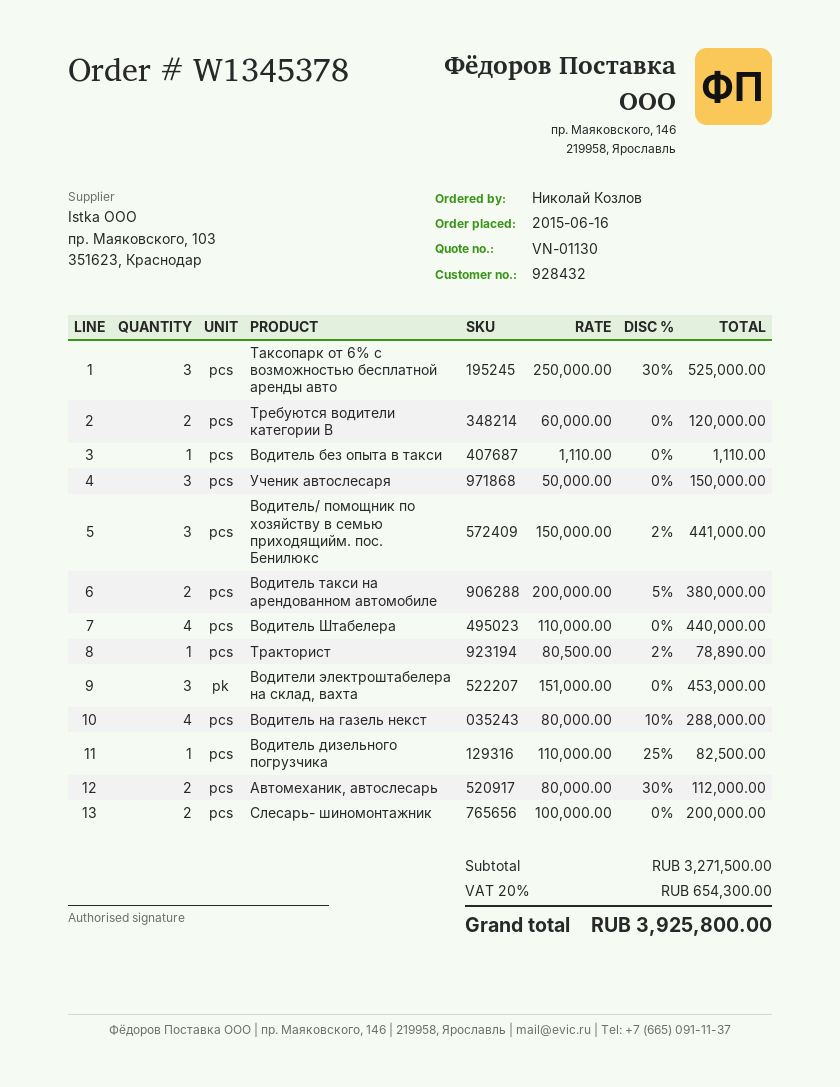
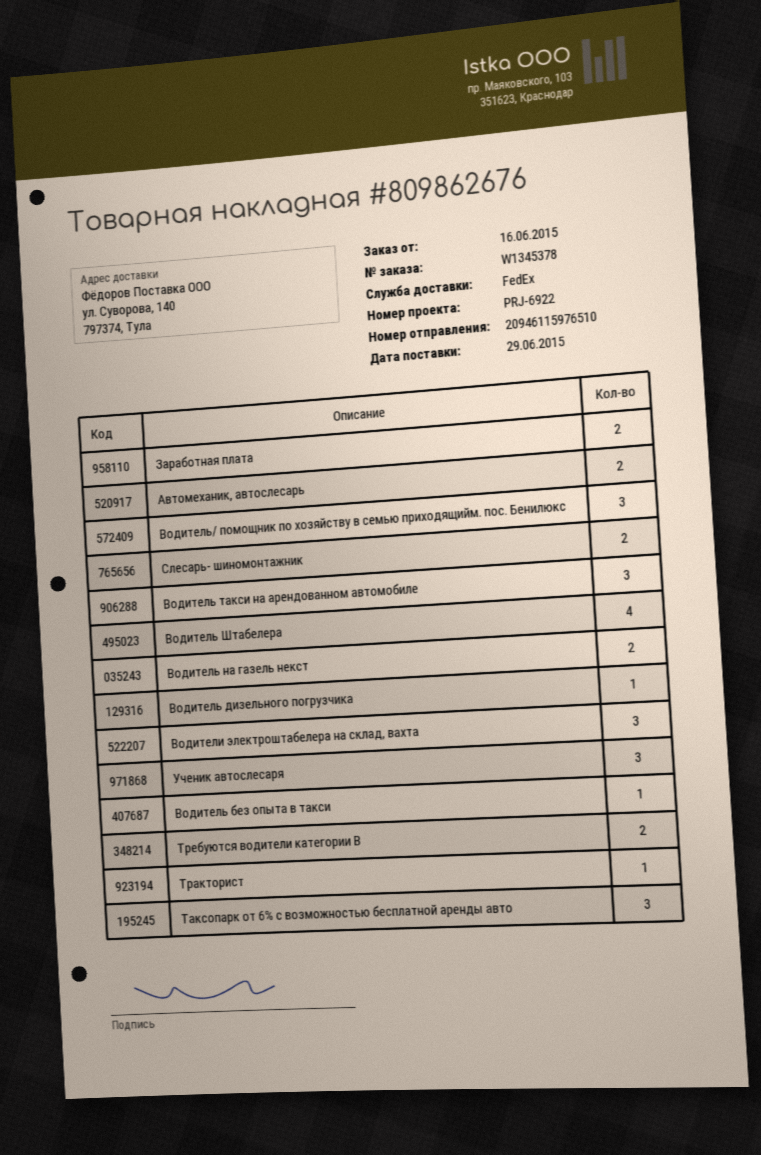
Водитель такси на арендованном автомобиле: 2 -> 3
Водитель на газель некст: 4 -> 2
Заработная плата: none -> 2

